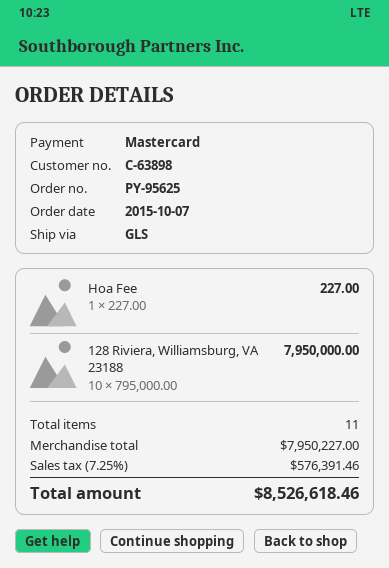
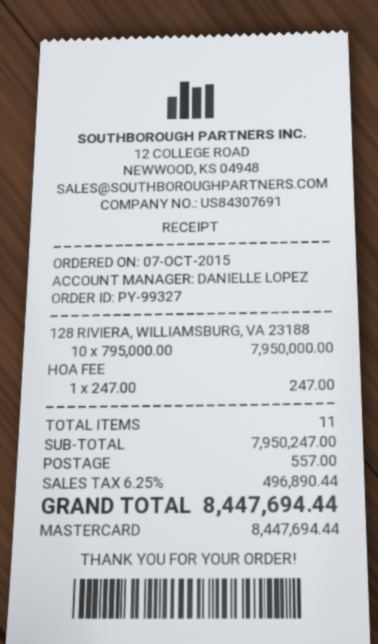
order number: PY-95625 -> PY-99327
Hoa Fee: 1 x 227.00 = 227.00 -> 1 x 247.00 = 247.00
subtotal: 7950227.00 -> 7950247.00
shipping: none -> 557.00
tax: 7.25% = 576391.46 -> 6.25% = 496890.44
total: 8526618.46 -> 8447694.44

